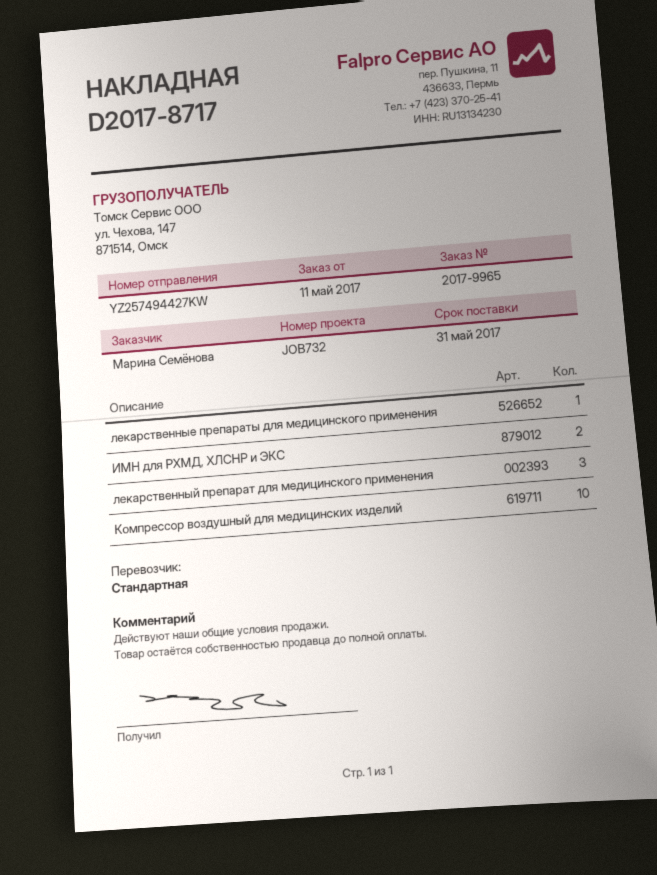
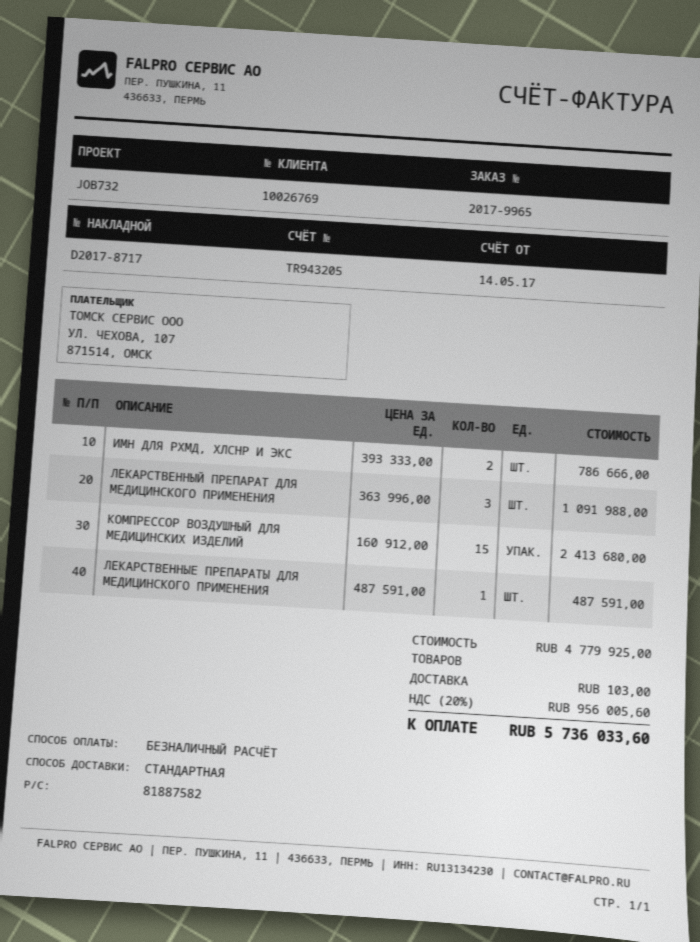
Компрессор воздушный для медицинских изделий: 10 -> 15

